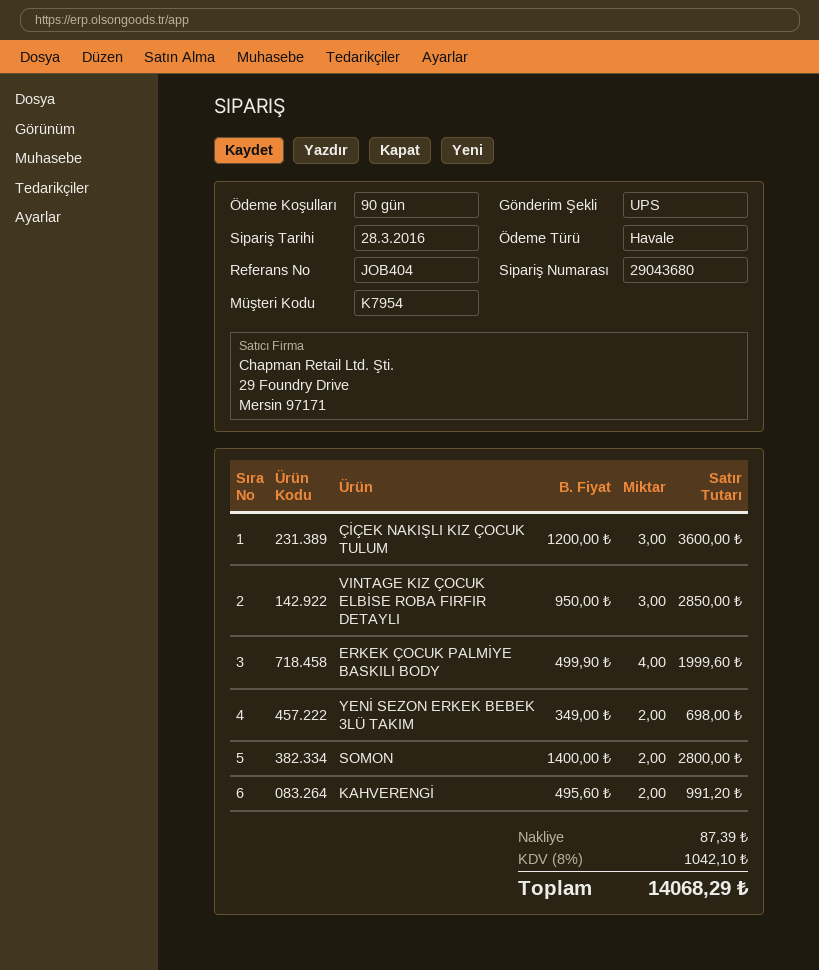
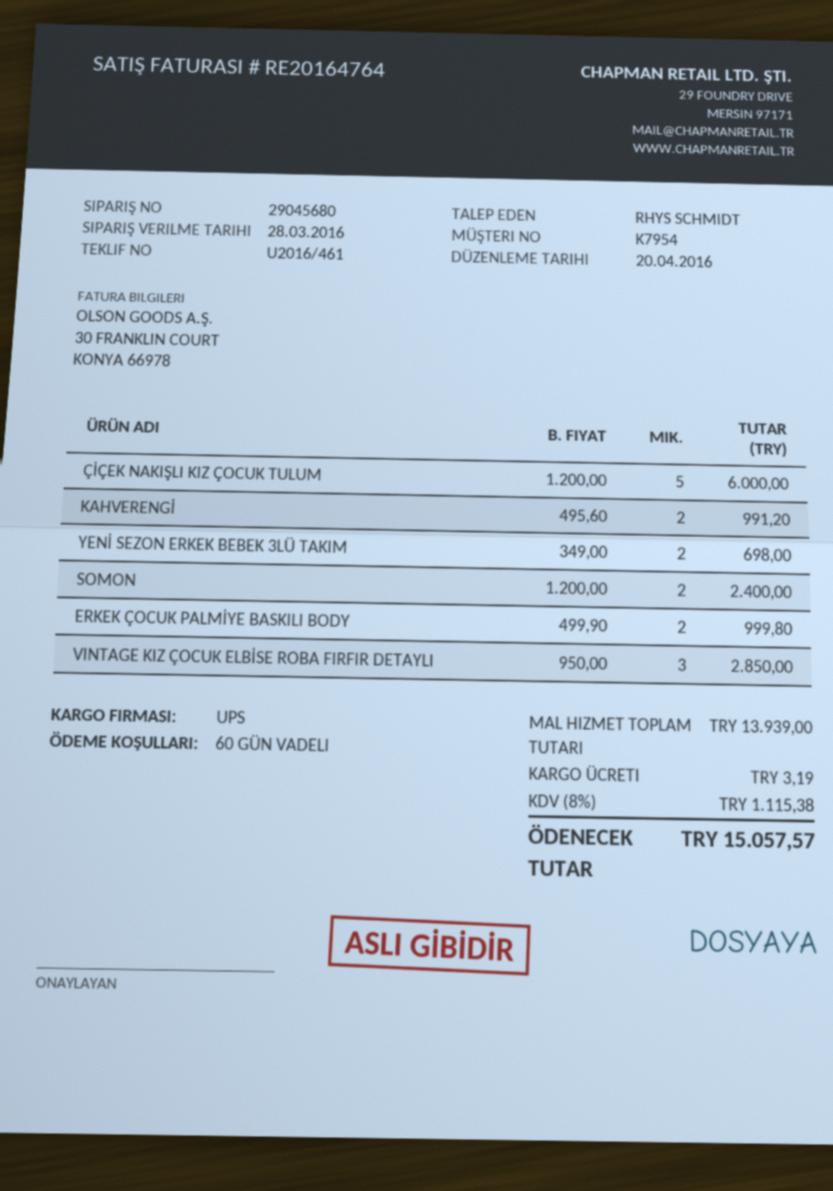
order number: 29043680 -> 29045680
payment terms: 90 days -> 60 days
ÇİÇEK NAKIŞLI KIZ ÇOCUK TULUM: 3 x 1200.00 = 3600.00 -> 5 x 1200.00 = 6000.00
ERKEK ÇOCUK PALMİYE BASKILI BODY: 4 x 499.90 = 1999.60 -> 2 x 499.90 = 999.80
SOMON: 2 x 1400.00 = 2800.00 -> 2 x 1200.00 = 2400.00
shipping: 87.39 -> 3.19
tax: 8% = 1042.10 -> 8% = 1115.38
total: 14068.29 -> 15057.57

